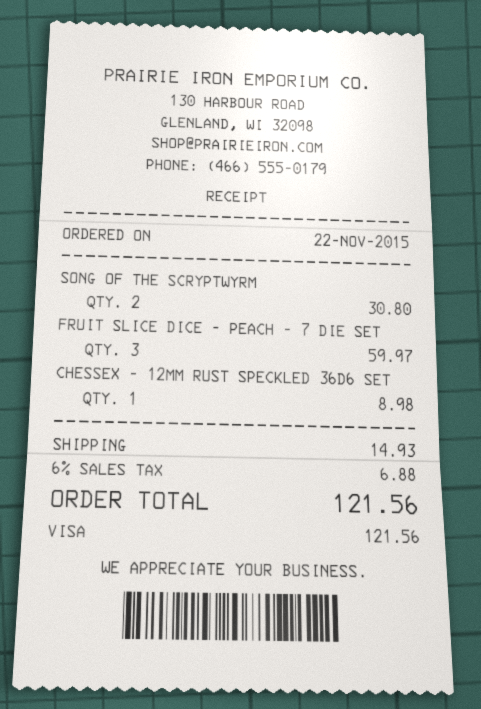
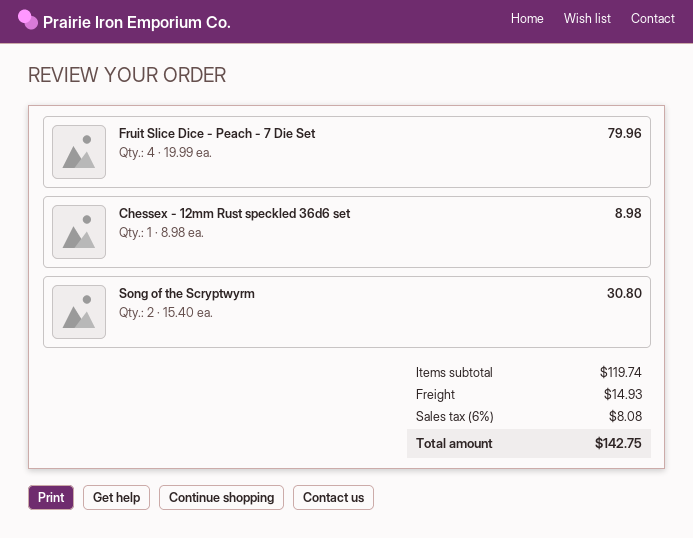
FRUIT SLICE DICE - PEACH - 7 DIE SET: 3 for 59.97 -> 4 for 79.96
tax: 6% = 6.88 -> 6% = 8.08
total: 121.56 -> 142.75

